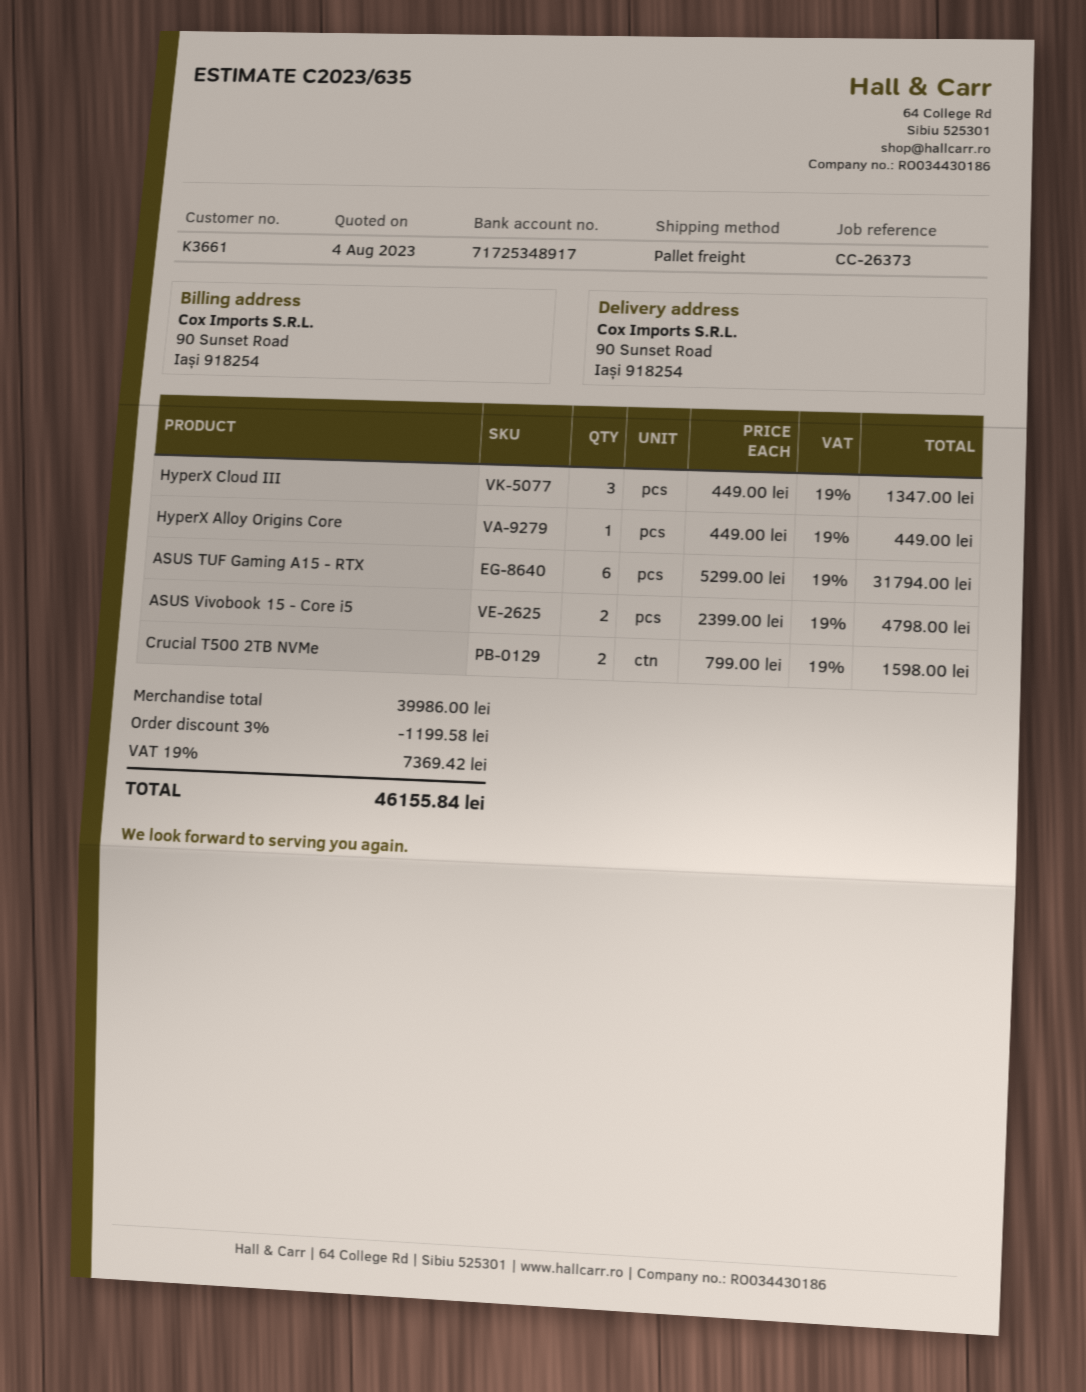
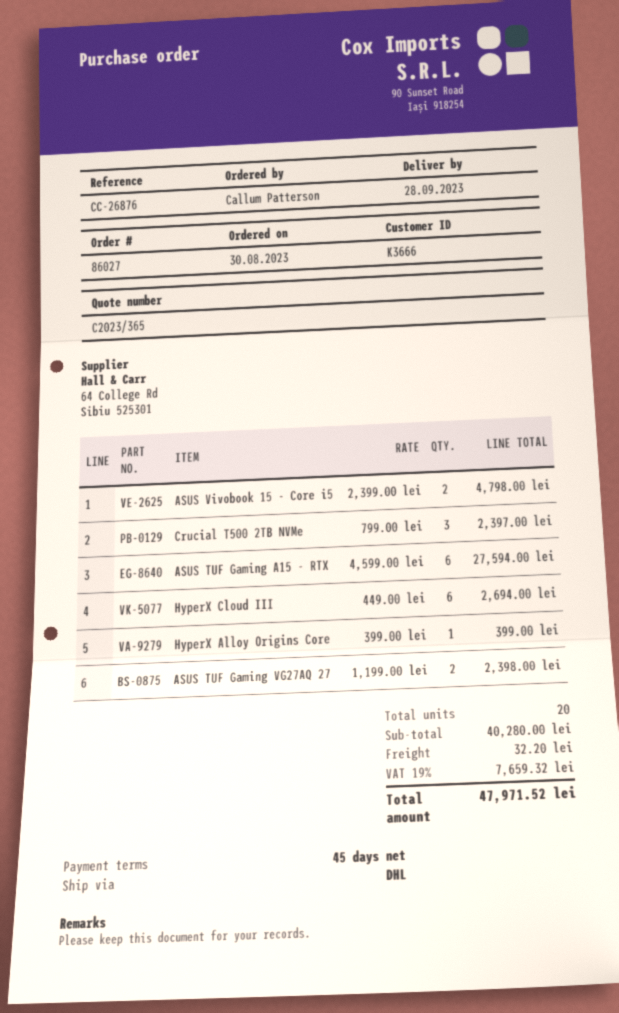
quote number: C2023/635 -> C2023/365
customer number: K3661 -> K3666
reference: CC-26373 -> CC-26876
shipping method: pallet freight -> DHL
HyperX Cloud III: 3 x 449.00 = 1347.00 -> 6 x 449.00 = 2694.00
HyperX Alloy Origins Core: 1 x 449.00 = 449.00 -> 1 x 399.00 = 399.00
ASUS TUF Gaming A15 - RTX: 6 x 5299.00 = 31794.00 -> 6 x 4599.00 = 27594.00
Crucial T500 2TB NVMe: 2 x 799.00 = 1598.00 -> 3 x 799.00 = 2397.00
ASUS TUF Gaming VG27AQ 27: none -> 2 x 1199.00 = 2398.00
subtotal: 39986.00 -> 40280.00
discount: 3% = 1199.58 -> none
shipping: none -> 32.20
tax: 19% = 7369.42 -> 19% = 7659.32
total: 46155.84 -> 47971.52

